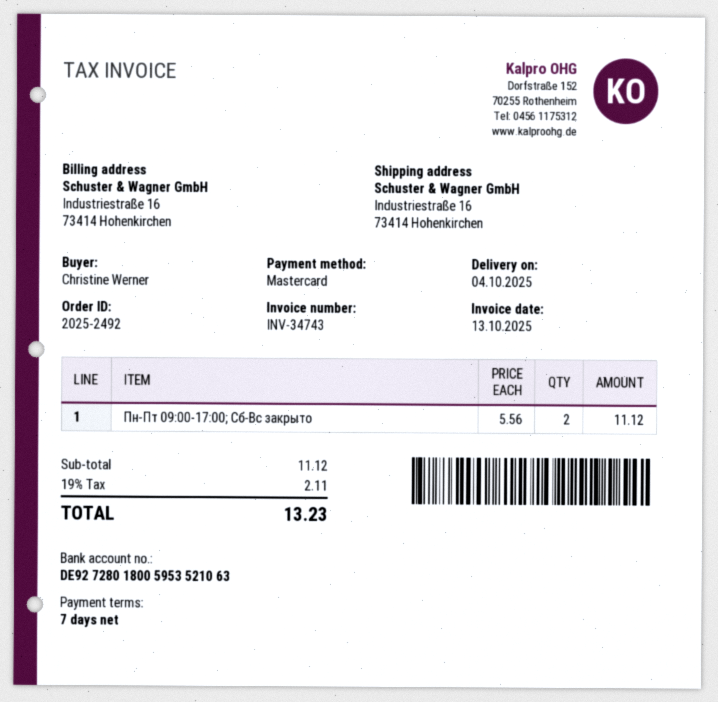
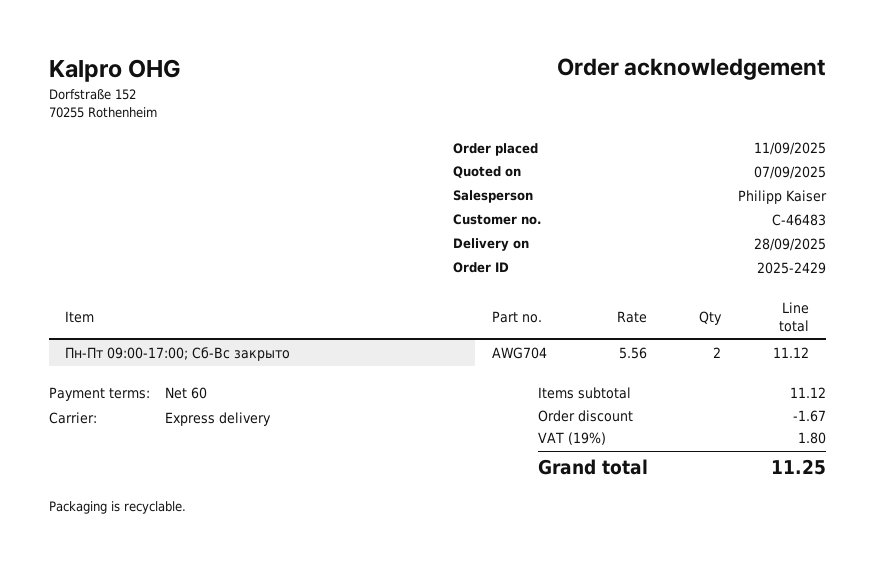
order number: 2025-2492 -> 2025-2429
delivery date: 2025-10-04 -> 2025-09-28
payment terms: 7 days -> 60 days
discount: none -> 1.67
tax: 19% = 2.11 -> 19% = 1.80
total: 13.23 -> 11.25

